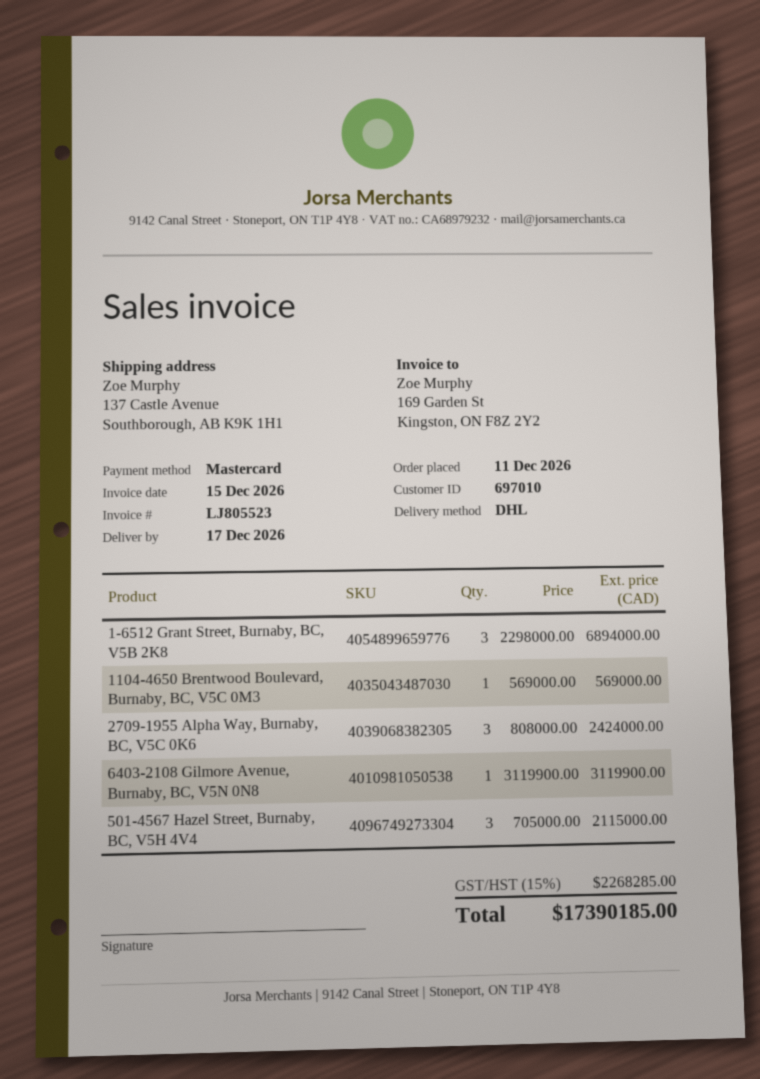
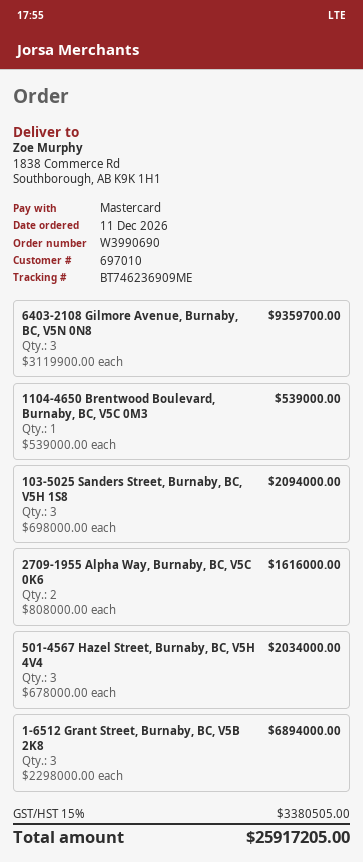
ship to: 137 Castle Avenue, Southborough, AB K9K 1H1 -> 1838 Commerce Rd, Southborough, AB K9K 1H1
1104-4650 Brentwood Boulevard, Burnaby, BC, V5C 0M3: 1 x 569000.00 = 569000.00 -> 1 x 539000.00 = 539000.00
2709-1955 Alpha Way, Burnaby, BC, V5C 0K6: 3 x 808000.00 = 2424000.00 -> 2 x 808000.00 = 1616000.00
6403-2108 Gilmore Avenue, Burnaby, BC, V5N 0N8: 1 x 3119900.00 = 3119900.00 -> 3 x 3119900.00 = 9359700.00
501-4567 Hazel Street, Burnaby, BC, V5H 4V4: 3 x 705000.00 = 2115000.00 -> 3 x 678000.00 = 2034000.00
103-5025 Sanders Street, Burnaby, BC, V5H 1S8: none -> 3 x 698000.00 = 2094000.00
tax: 15% = 2268285.00 -> 15% = 3380505.00
total: 17390185.00 -> 25917205.00

